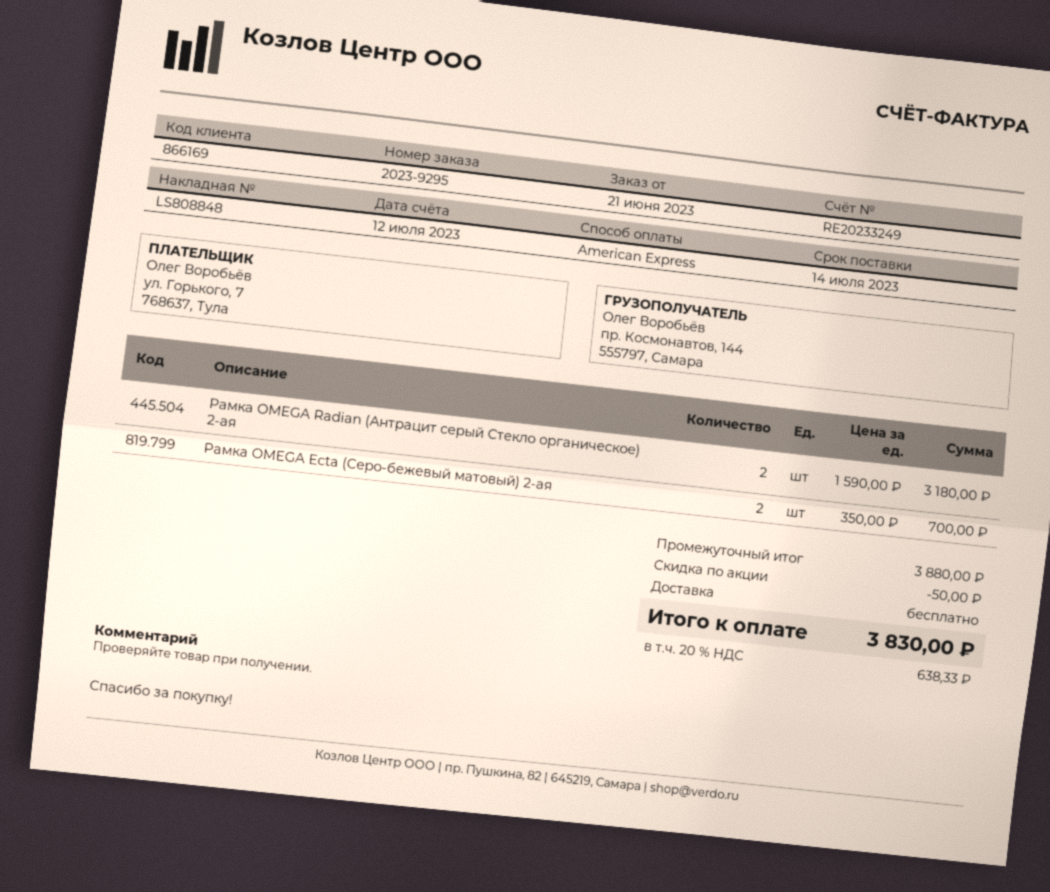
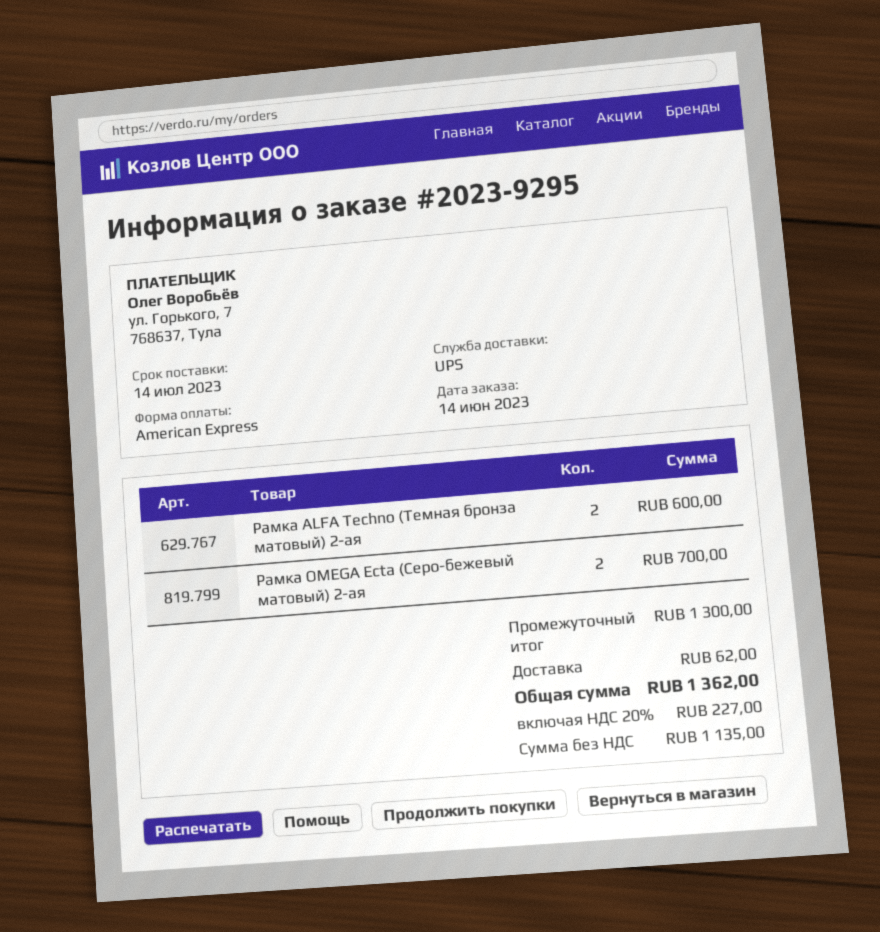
order date: 2023-06-21 -> 2023-06-14
Рамка OMEGA Radian (Антрацит серый Стекло органическое) 2-ая: 2 for 3180.00 -> none
Рамка ALFA Techno (Темная бронза матовый) 2-ая: none -> 2 for 600.00
subtotal: 3880.00 -> 1300.00
discount: 50.00 -> none
shipping: 0.00 -> 62.00
tax: 20% = 638.33 -> 20% = 227.00
total: 3830.00 -> 1362.00

